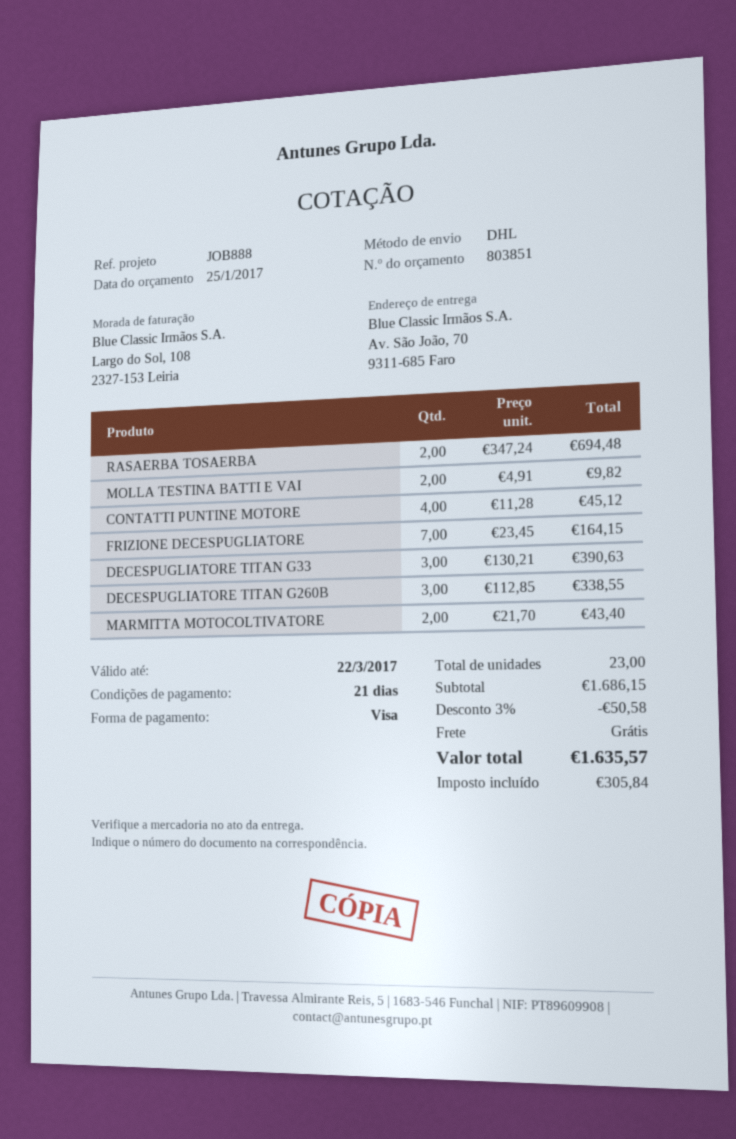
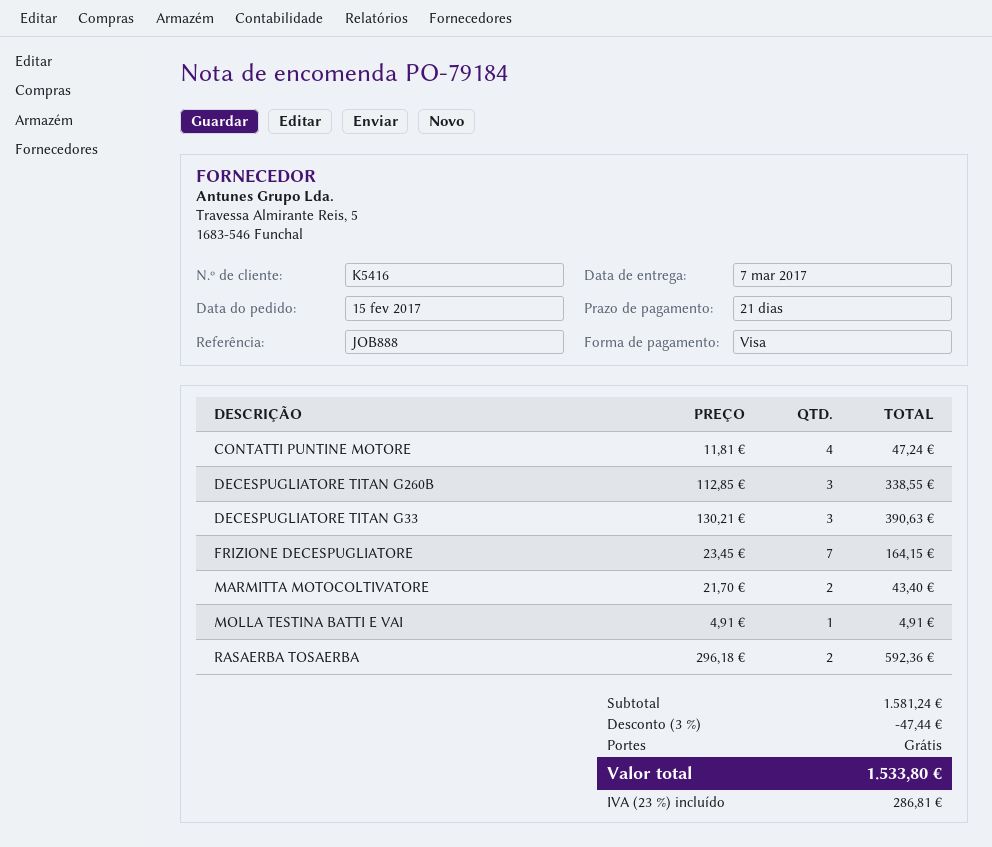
RASAERBA TOSAERBA: 2 x 347.24 = 694.48 -> 2 x 296.18 = 592.36
MOLLA TESTINA BATTI E VAI: 2 x 4.91 = 9.82 -> 1 x 4.91 = 4.91
CONTATTI PUNTINE MOTORE: 4 x 11.28 = 45.12 -> 4 x 11.81 = 47.24
subtotal: 1686.15 -> 1581.24
discount: 3% = 50.58 -> 3% = 47.44
tax: 305.84 -> 286.81
total: 1635.57 -> 1533.80

